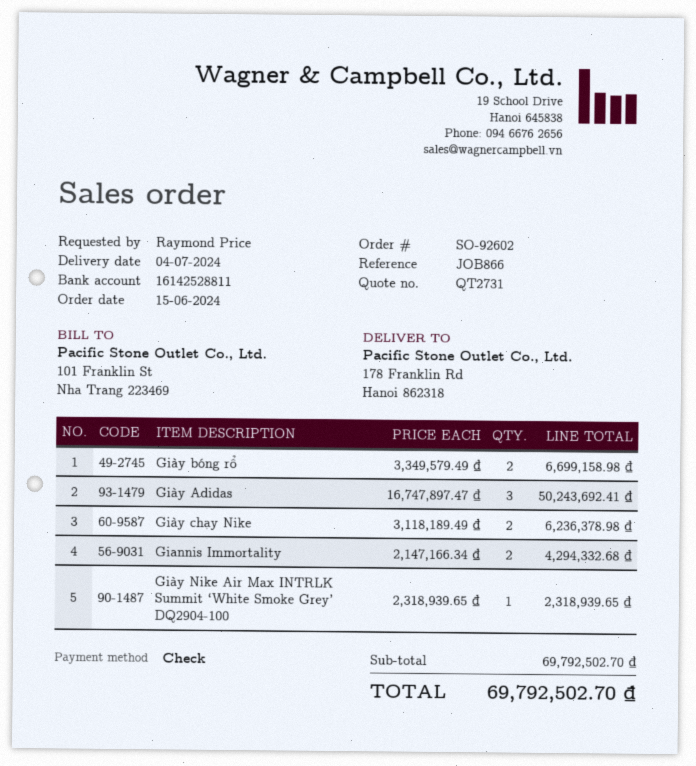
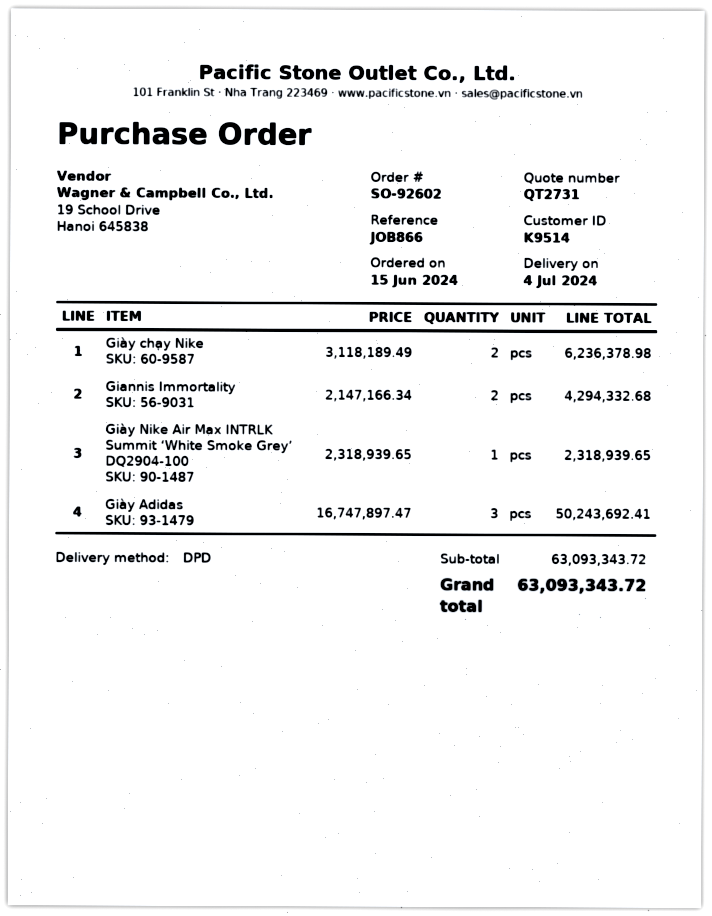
Giày bóng rổ: 2 x 3349579.49 = 6699158.98 -> none
subtotal: 69792502.70 -> 63093343.72
total: 69792502.70 -> 63093343.72

